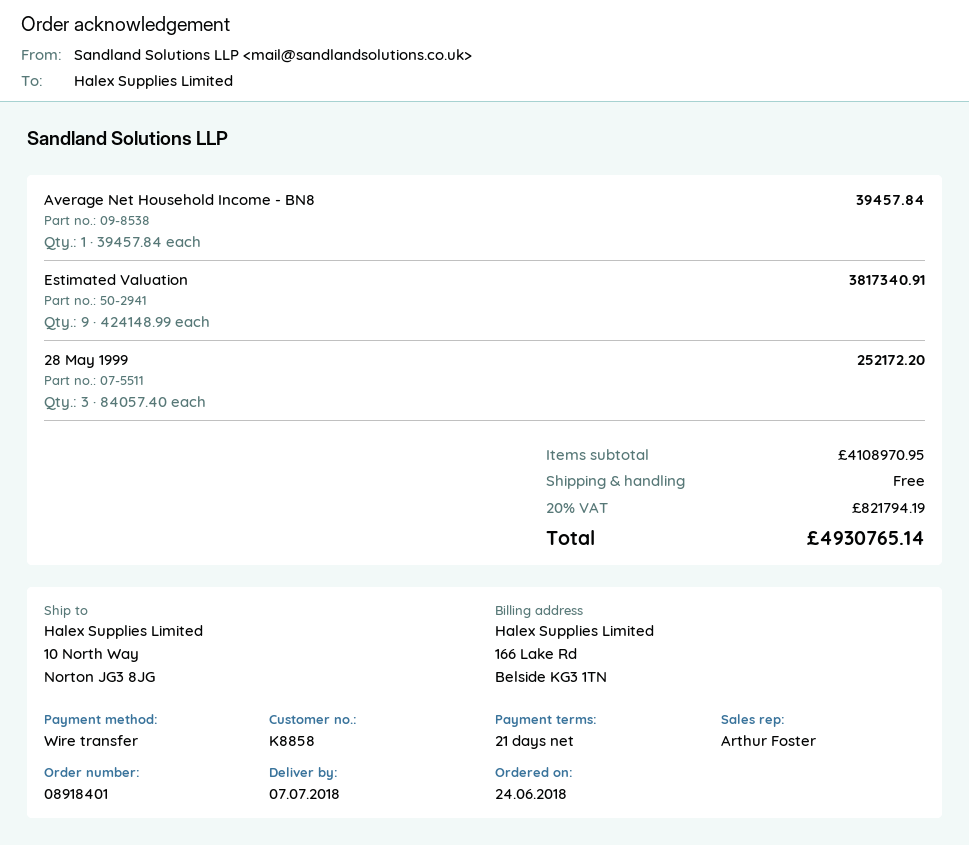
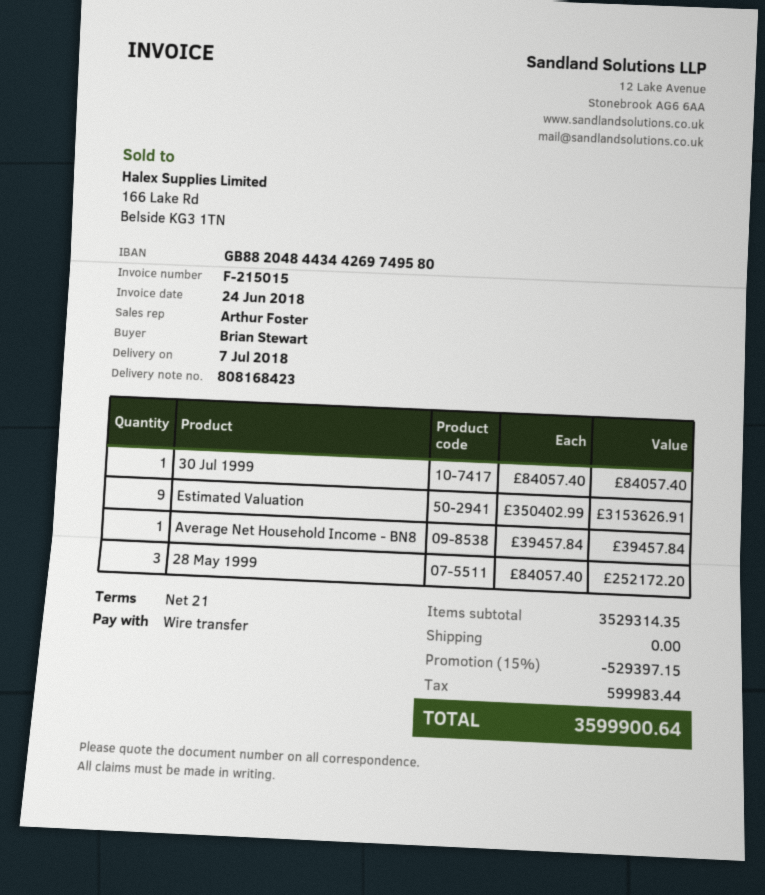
Estimated Valuation: 9 x 424148.99 = 3817340.91 -> 9 x 350402.99 = 3153626.91
30 Jul 1999: none -> 1 x 84057.40 = 84057.40
subtotal: 4108970.95 -> 3529314.35
discount: none -> 15% = 529397.15
tax: 821794.19 -> 599983.44
total: 4930765.14 -> 3599900.64

